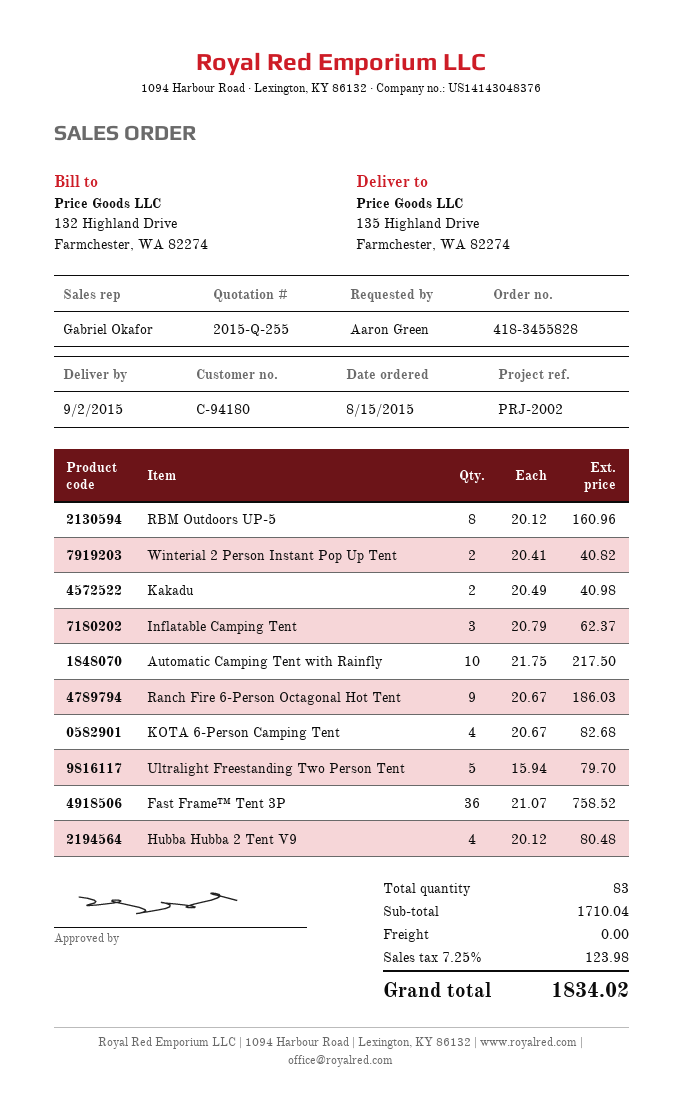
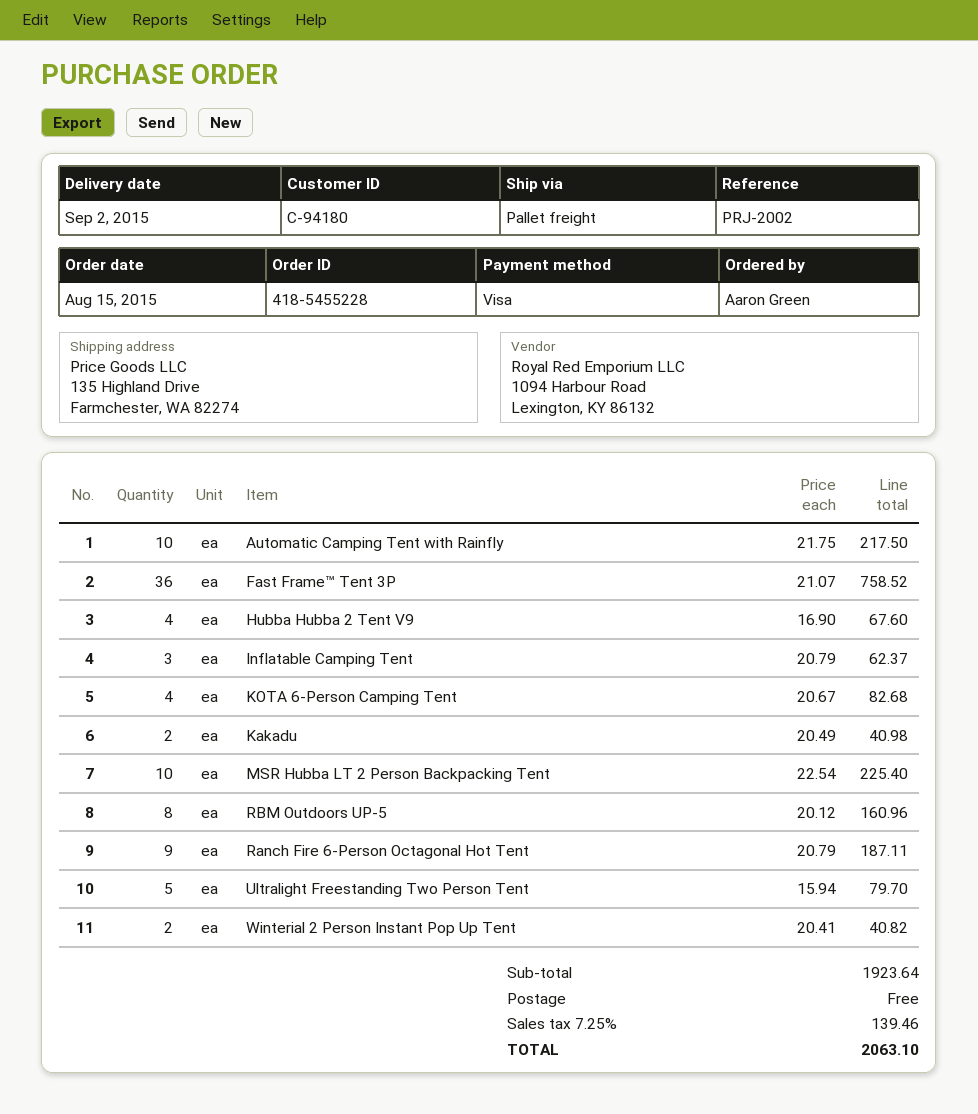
order number: 418-3455828 -> 418-5455228
Ranch Fire 6-Person Octagonal Hot Tent: 9 x 20.67 = 186.03 -> 9 x 20.79 = 187.11
Hubba Hubba 2 Tent V9: 4 x 20.12 = 80.48 -> 4 x 16.90 = 67.60
MSR Hubba LT 2 Person Backpacking Tent: none -> 10 x 22.54 = 225.40
subtotal: 1710.04 -> 1923.64
tax: 7.25% = 123.98 -> 7.25% = 139.46
total: 1834.02 -> 2063.10

